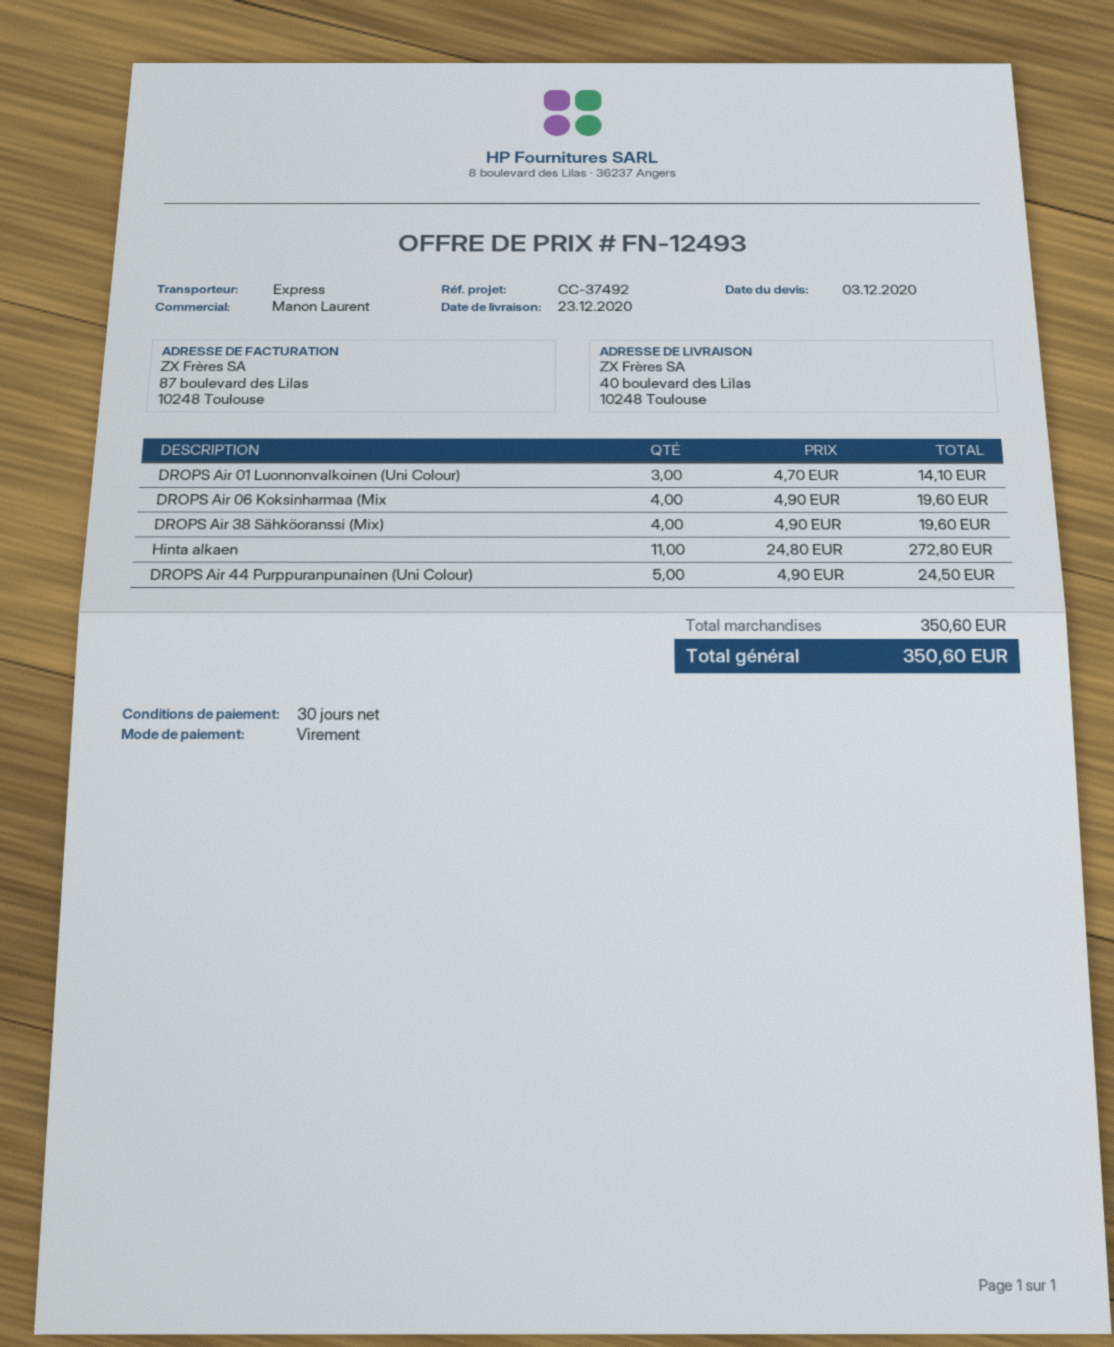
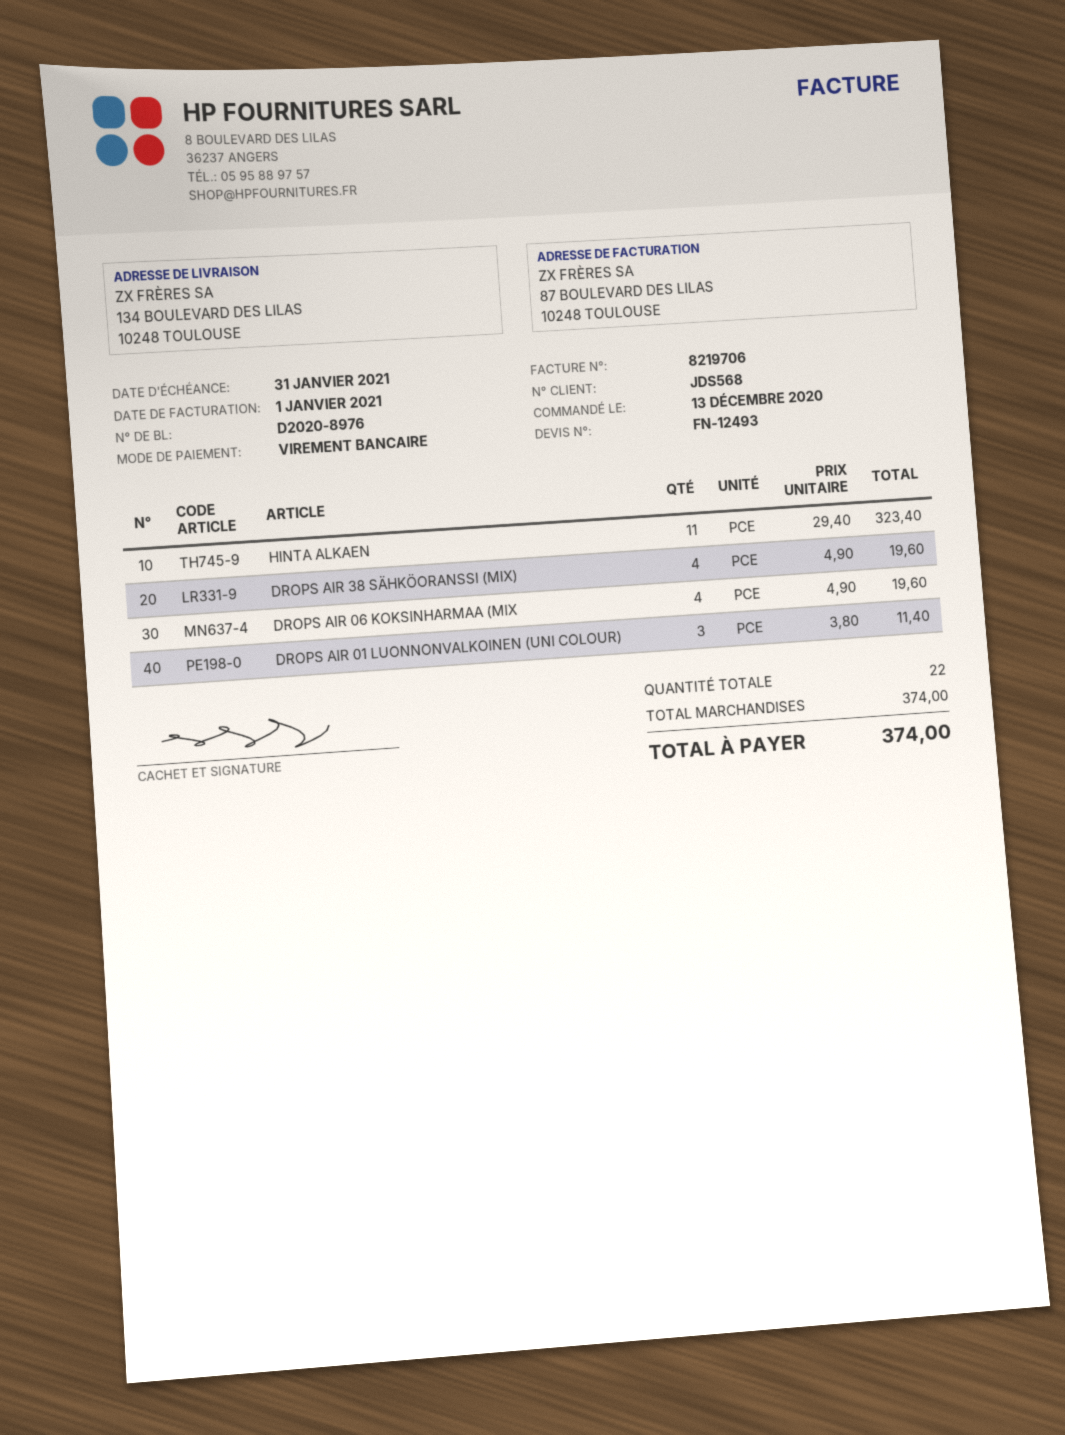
ship to: 40 boulevard des Lilas, 10248 Toulouse -> 134 BOULEVARD DES LILAS, 10248 TOULOUSE
DROPS Air 01 Luonnonvalkoinen (Uni Colour): 3 x 4.70 = 14.10 -> 3 x 3.80 = 11.40
Hinta alkaen: 11 x 24.80 = 272.80 -> 11 x 29.40 = 323.40
DROPS Air 44 Purppuranpunainen (Uni Colour): 5 x 4.90 = 24.50 -> none
subtotal: 350.60 -> 374.00
total: 350.60 -> 374.00

